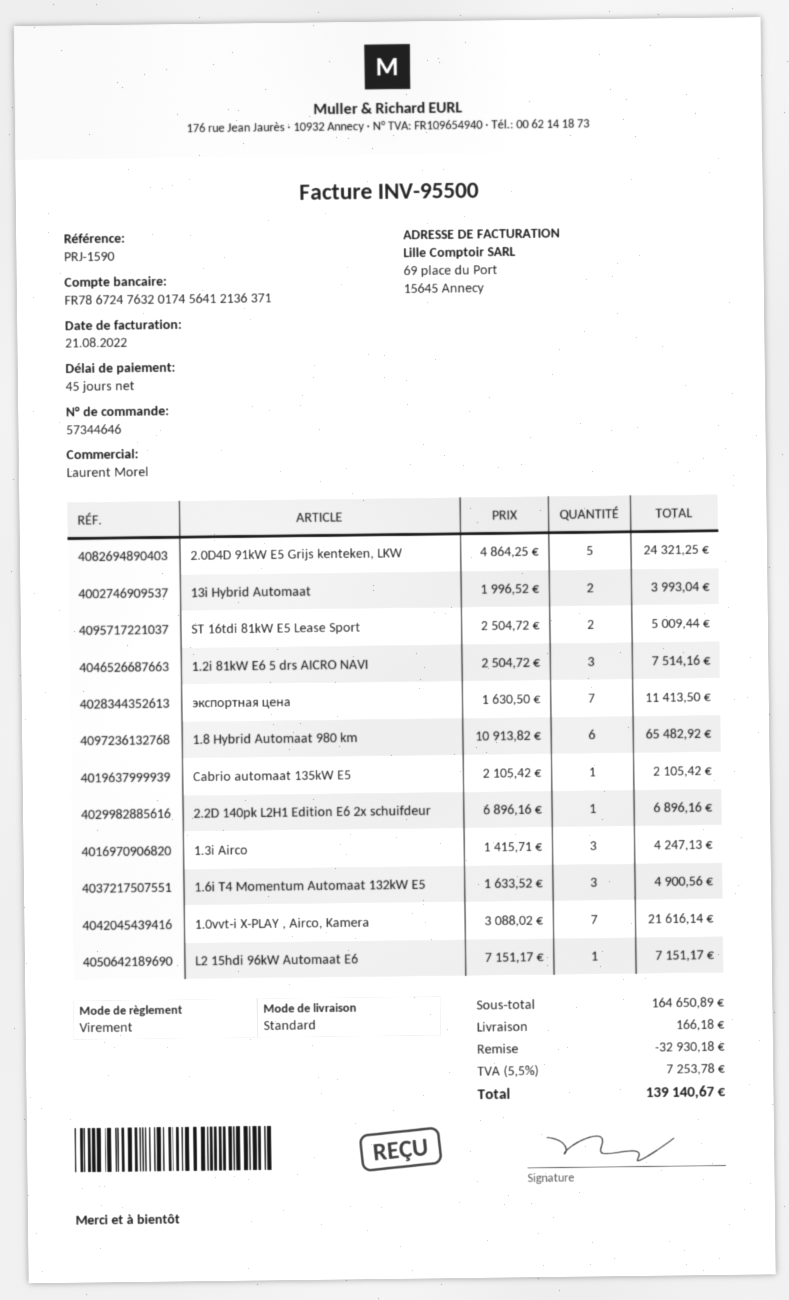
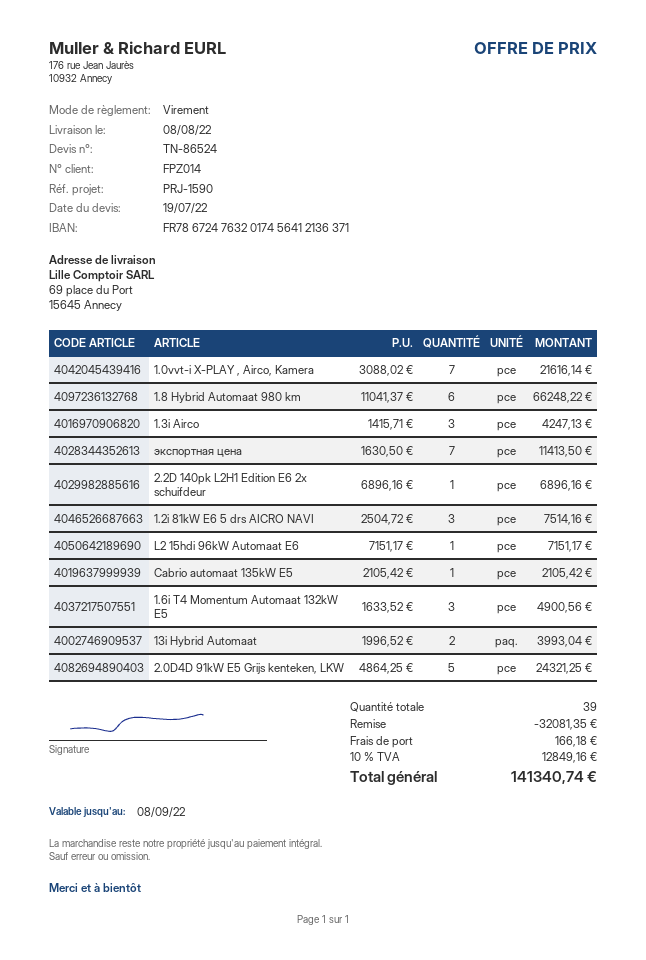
ST 16tdi 81kW E5 Lease Sport: 2 x 2504.72 = 5009.44 -> none
1.8 Hybrid Automaat 980 km: 6 x 10913.82 = 65482.92 -> 6 x 11041.37 = 66248.22
discount: 32930.18 -> 32081.35
tax: 5.5% = 7253.78 -> 10% = 12849.16
total: 139140.67 -> 141340.74

